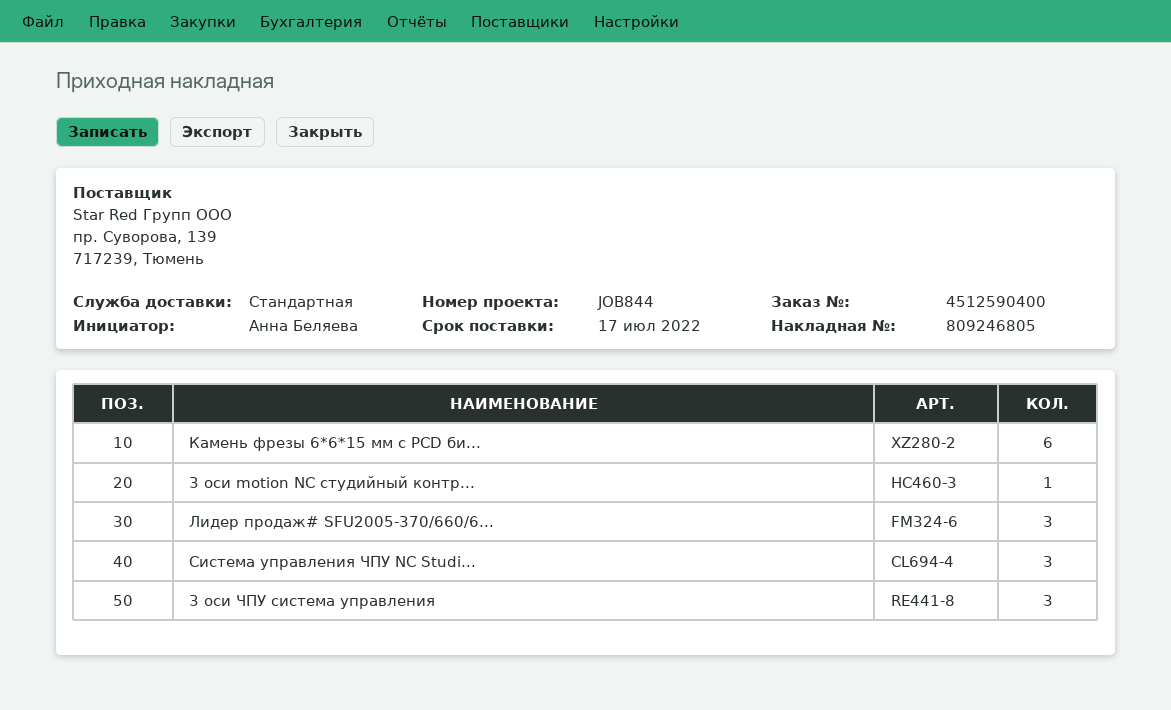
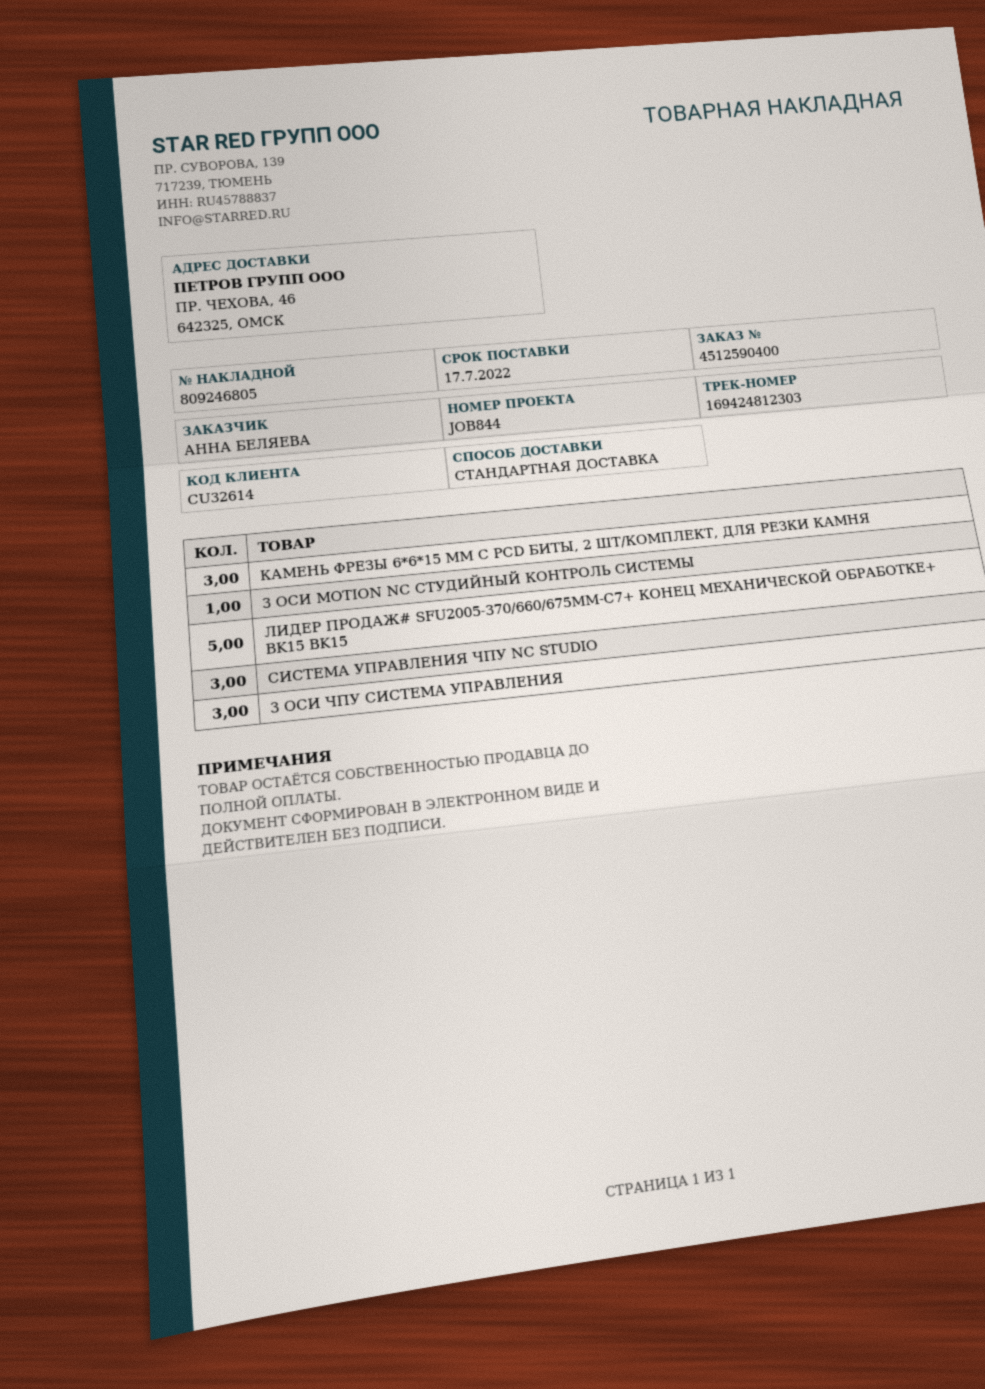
Камень фрезы 6*6*15 мм с PCD би...: 6 -> 3
Лидер продаж# SFU2005-370/660/6...: 3 -> 5

